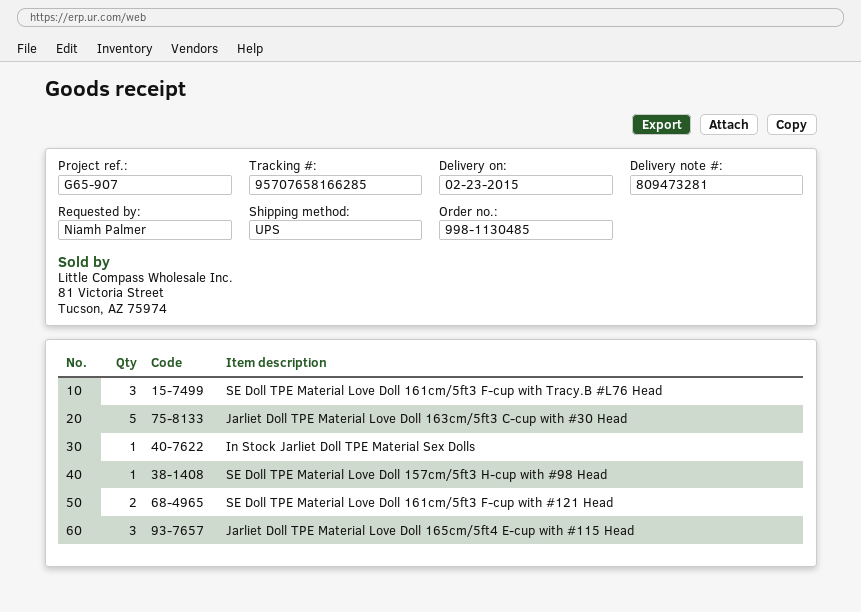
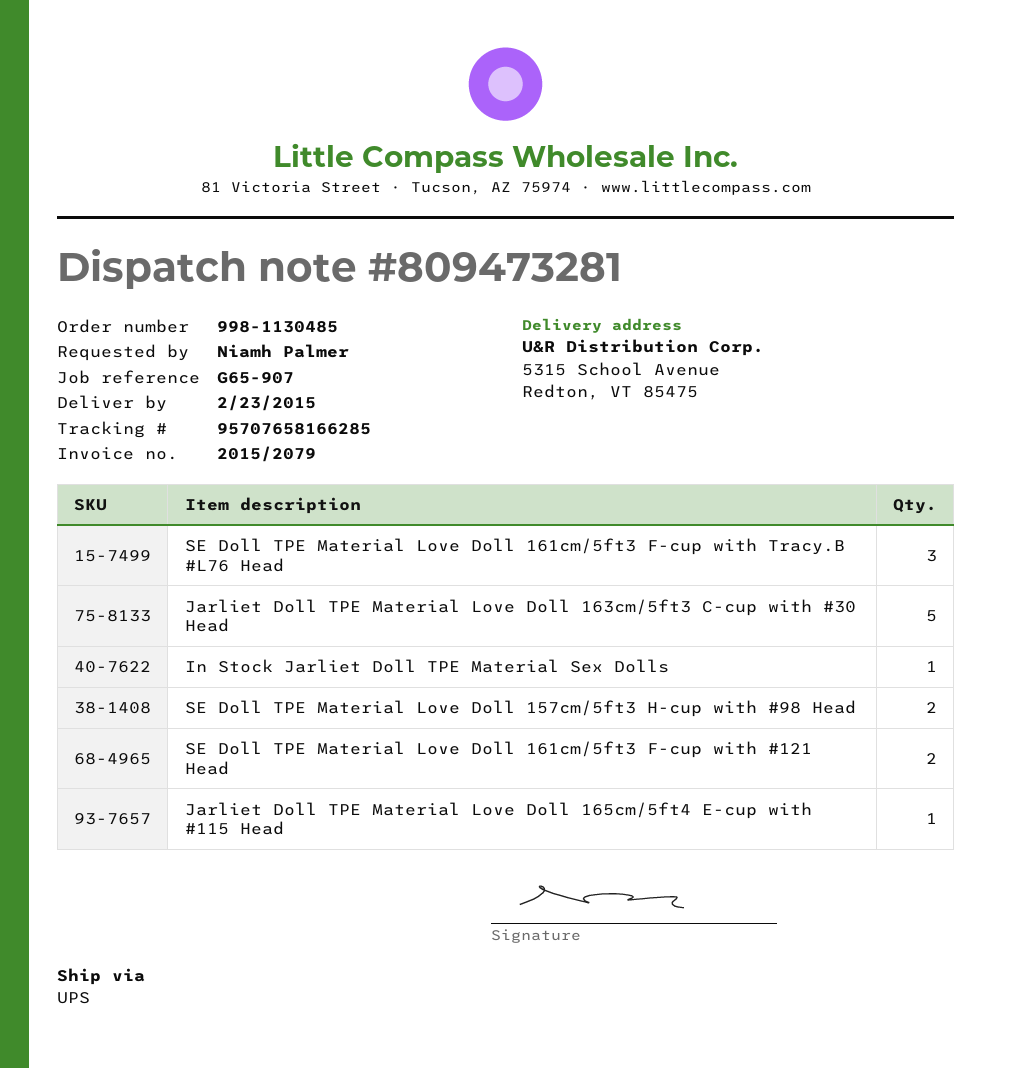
SE Doll TPE Material Love Doll 157cm/5ft3 H-cup with #98 Head: 1 -> 2
Jarliet Doll TPE Material Love Doll 165cm/5ft4 E-cup with #115 Head: 3 -> 1

